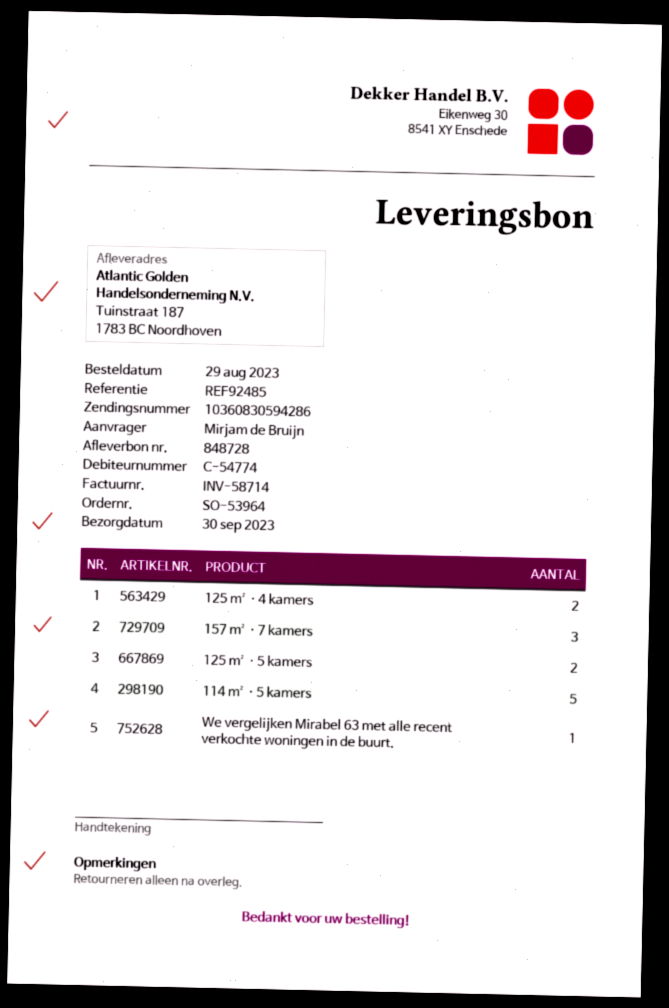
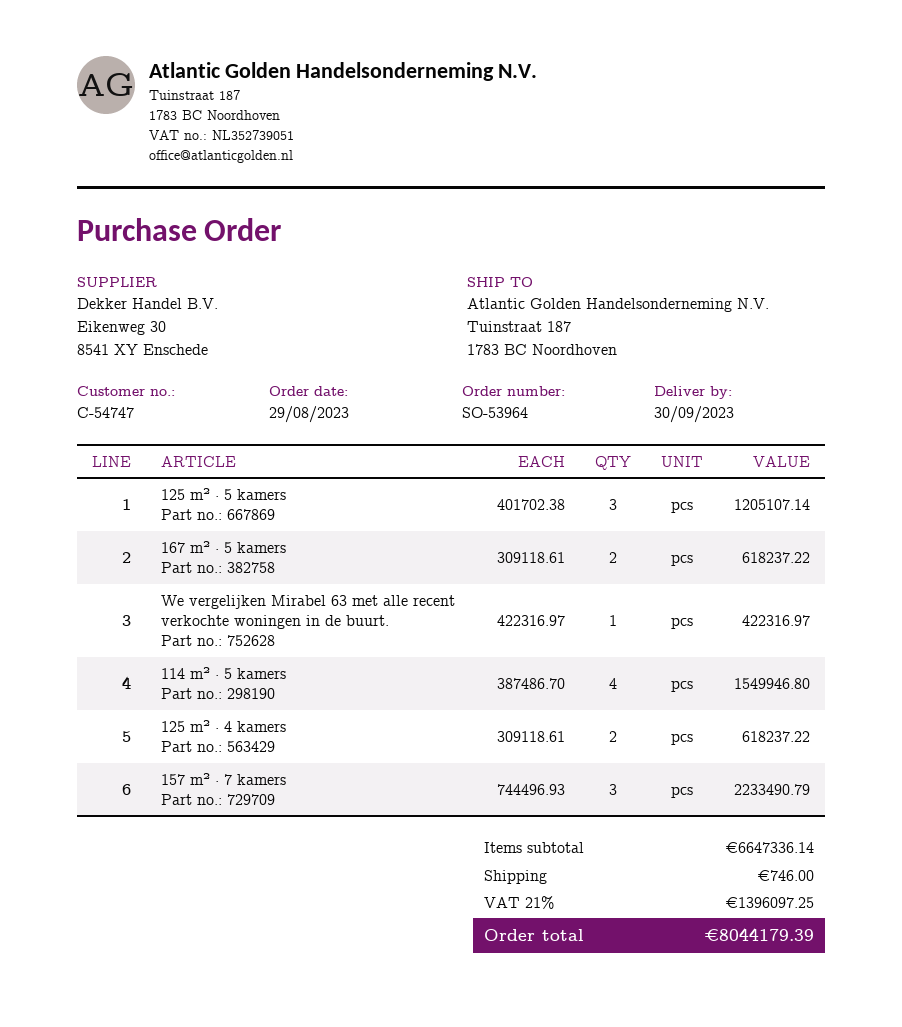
customer number: C-54774 -> C-54747
125 m² · 5 kamers: 2 -> 3
114 m² · 5 kamers: 5 -> 4
167 m² · 5 kamers: none -> 2

